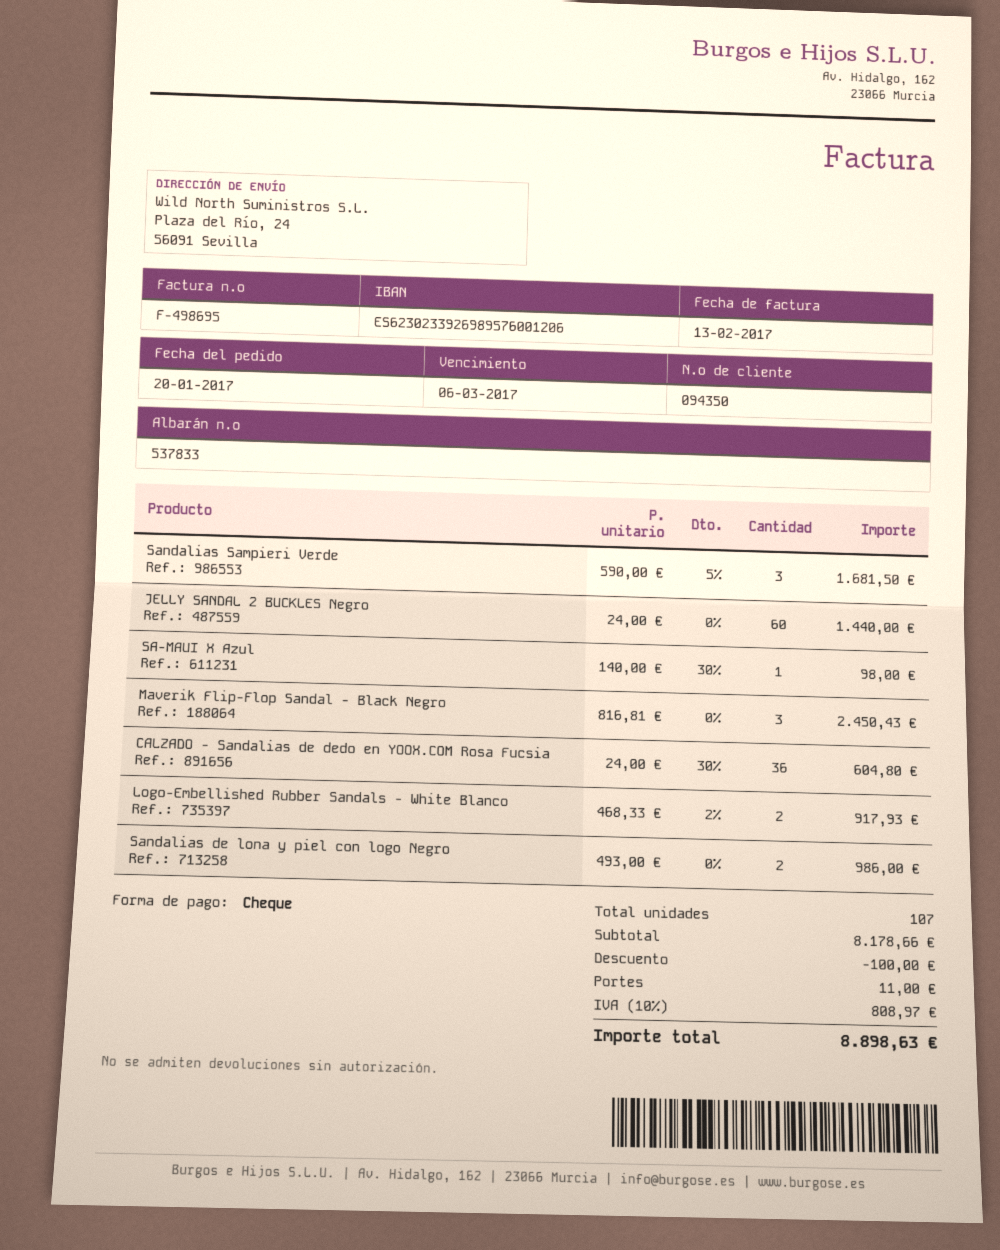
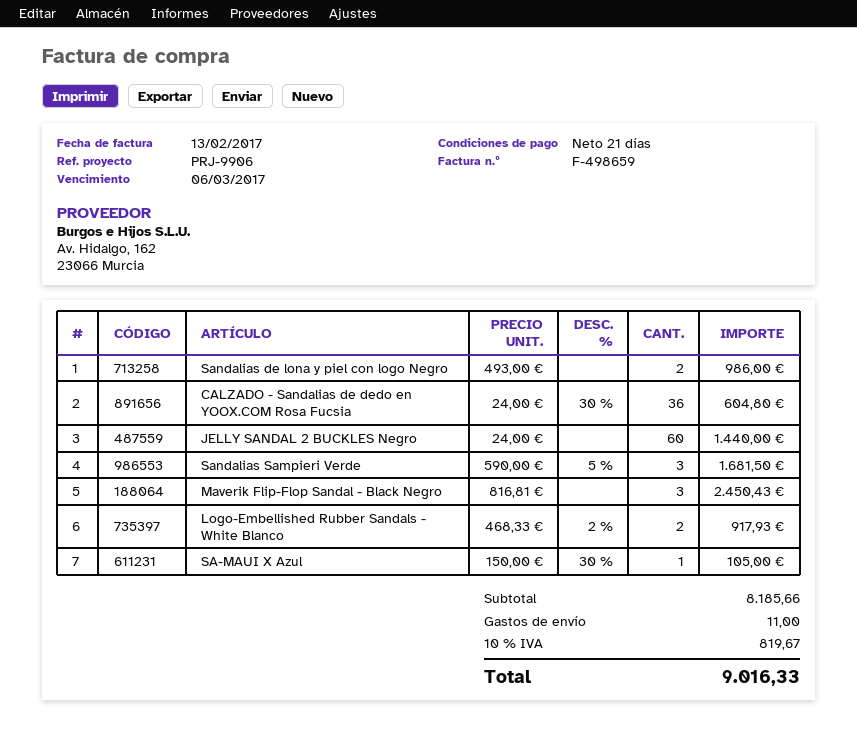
invoice number: F-498695 -> F-498659
SA-MAUI X Azul: 1 x 140.00 - 30% = 98.00 -> 1 x 150.00 - 30% = 105.00
subtotal: 8178.66 -> 8185.66
discount: 100.00 -> none
tax: 10% = 808.97 -> 10% = 819.67
total: 8898.63 -> 9016.33

